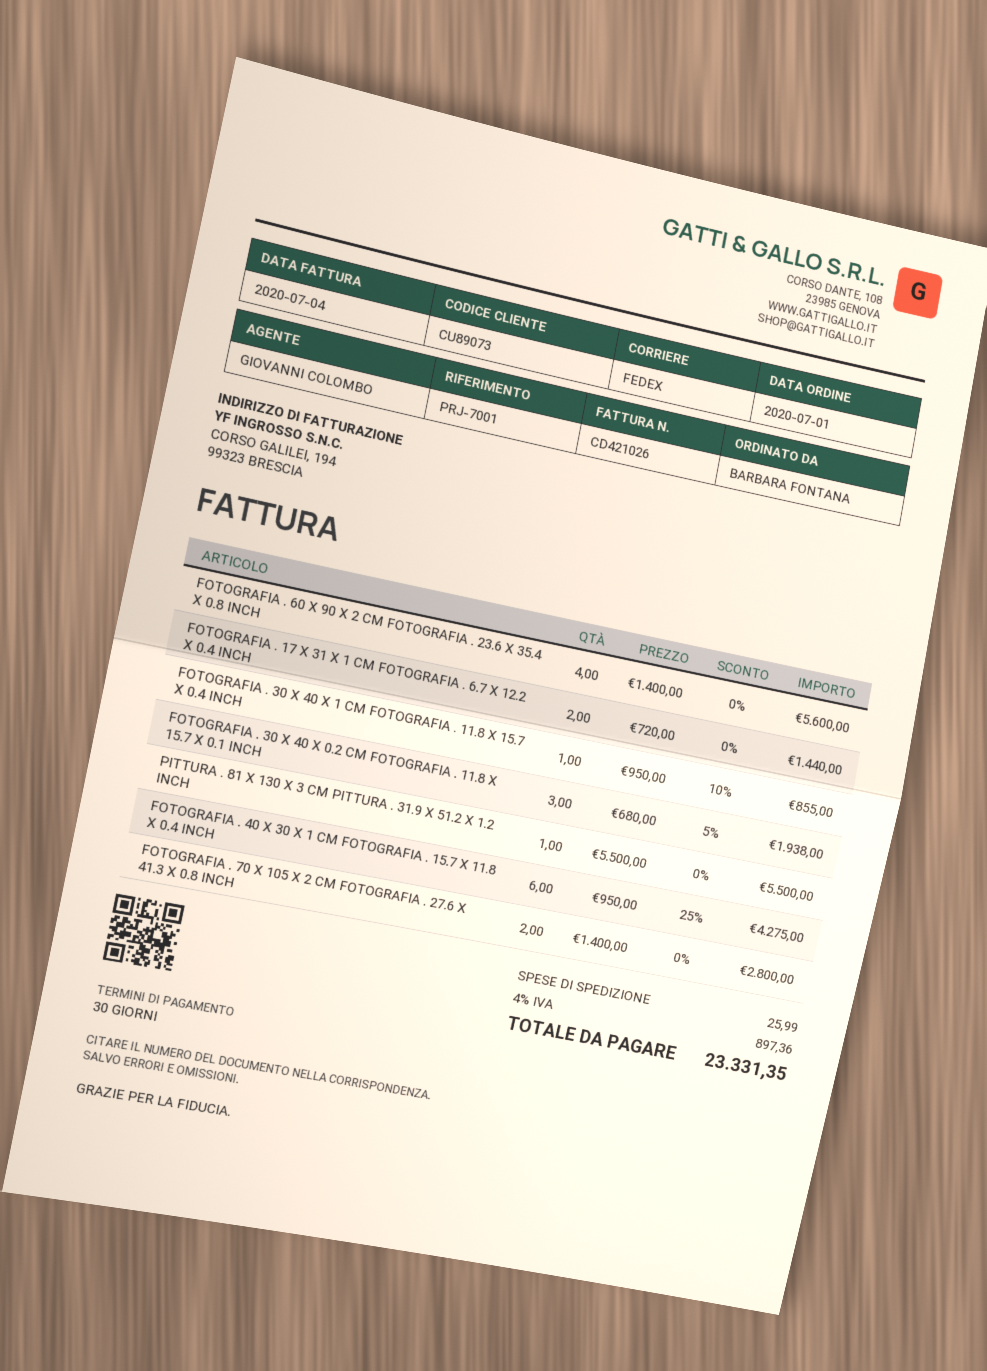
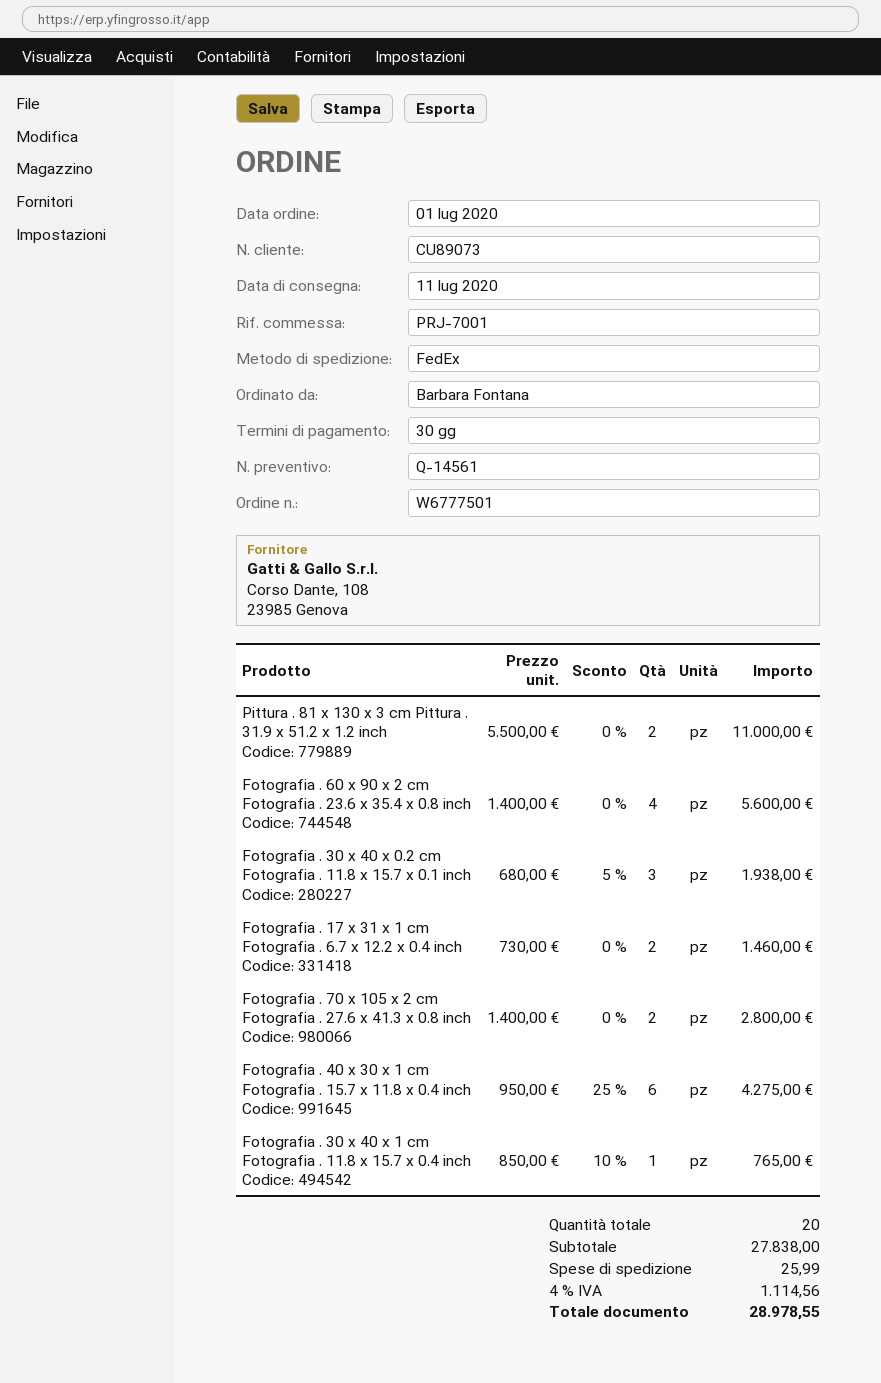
FOTOGRAFIA . 17 X 31 X 1 CM FOTOGRAFIA . 6.7 X 12.2 X 0.4 INCH: 2 x 720.00 = 1440.00 -> 2 x 730.00 = 1460.00
FOTOGRAFIA . 30 X 40 X 1 CM FOTOGRAFIA . 11.8 X 15.7 X 0.4 INCH: 1 x 950.00 - 10% = 855.00 -> 1 x 850.00 - 10% = 765.00
PITTURA . 81 X 130 X 3 CM PITTURA . 31.9 X 51.2 X 1.2 INCH: 1 x 5500.00 = 5500.00 -> 2 x 5500.00 = 11000.00
tax: 4% = 897.36 -> 4% = 1114.56
total: 23331.35 -> 28978.55

